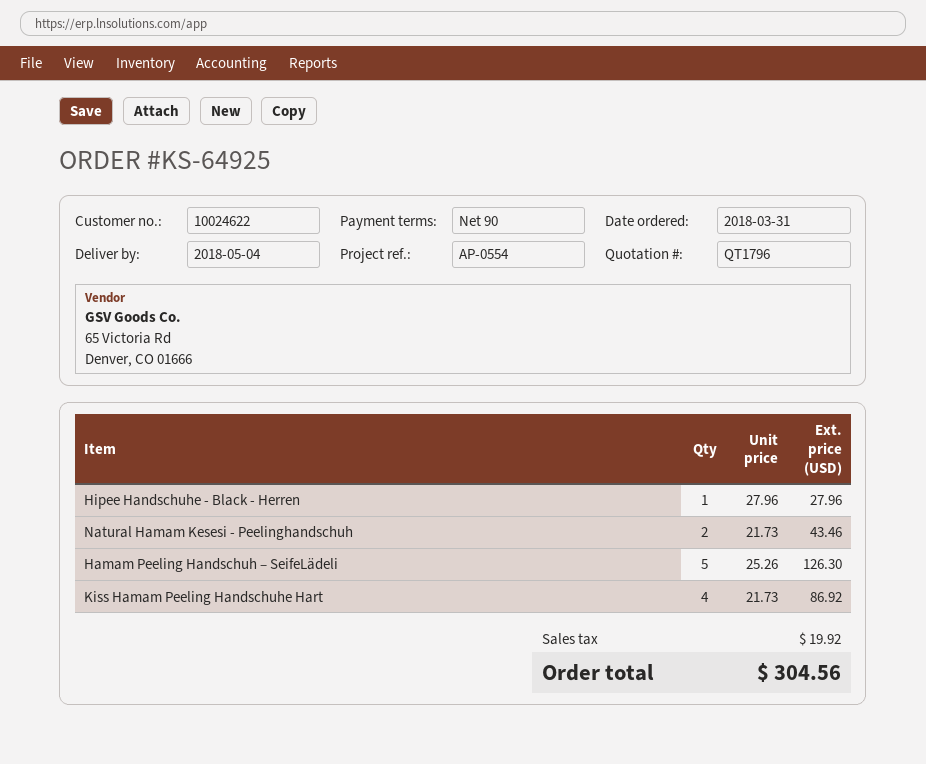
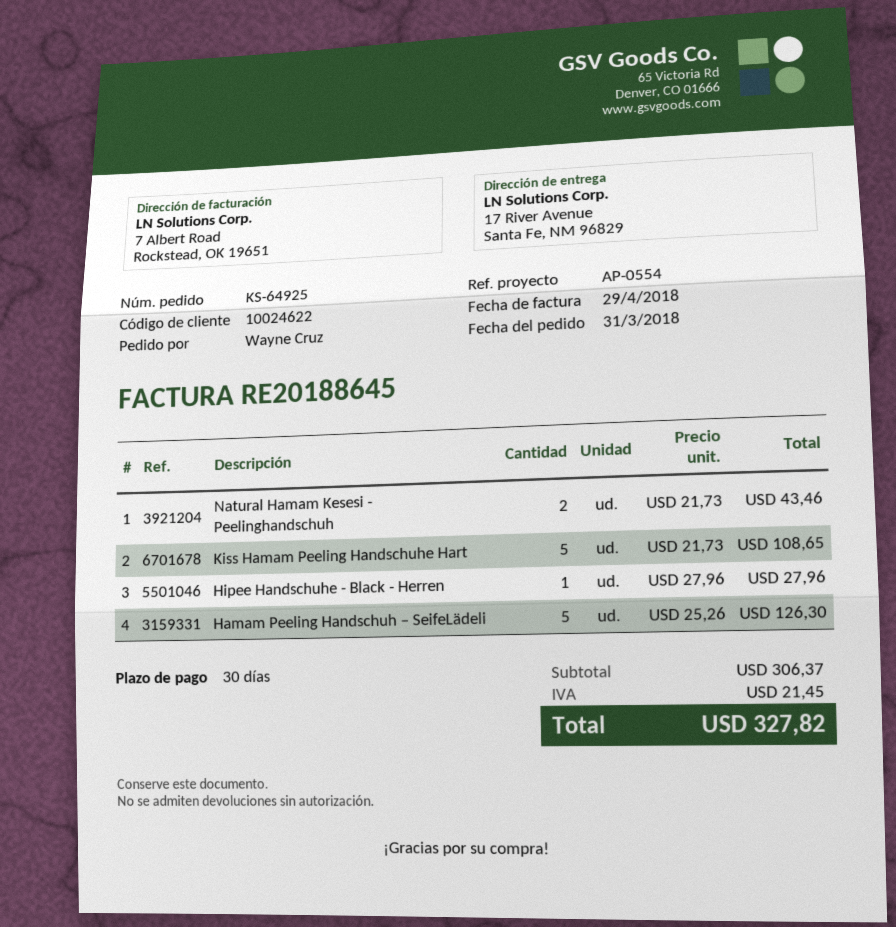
payment terms: 90 days -> 30 days
Kiss Hamam Peeling Handschuhe Hart: 4 x 21.73 = 86.92 -> 5 x 21.73 = 108.65
tax: 19.92 -> 21.45
total: 304.56 -> 327.82

